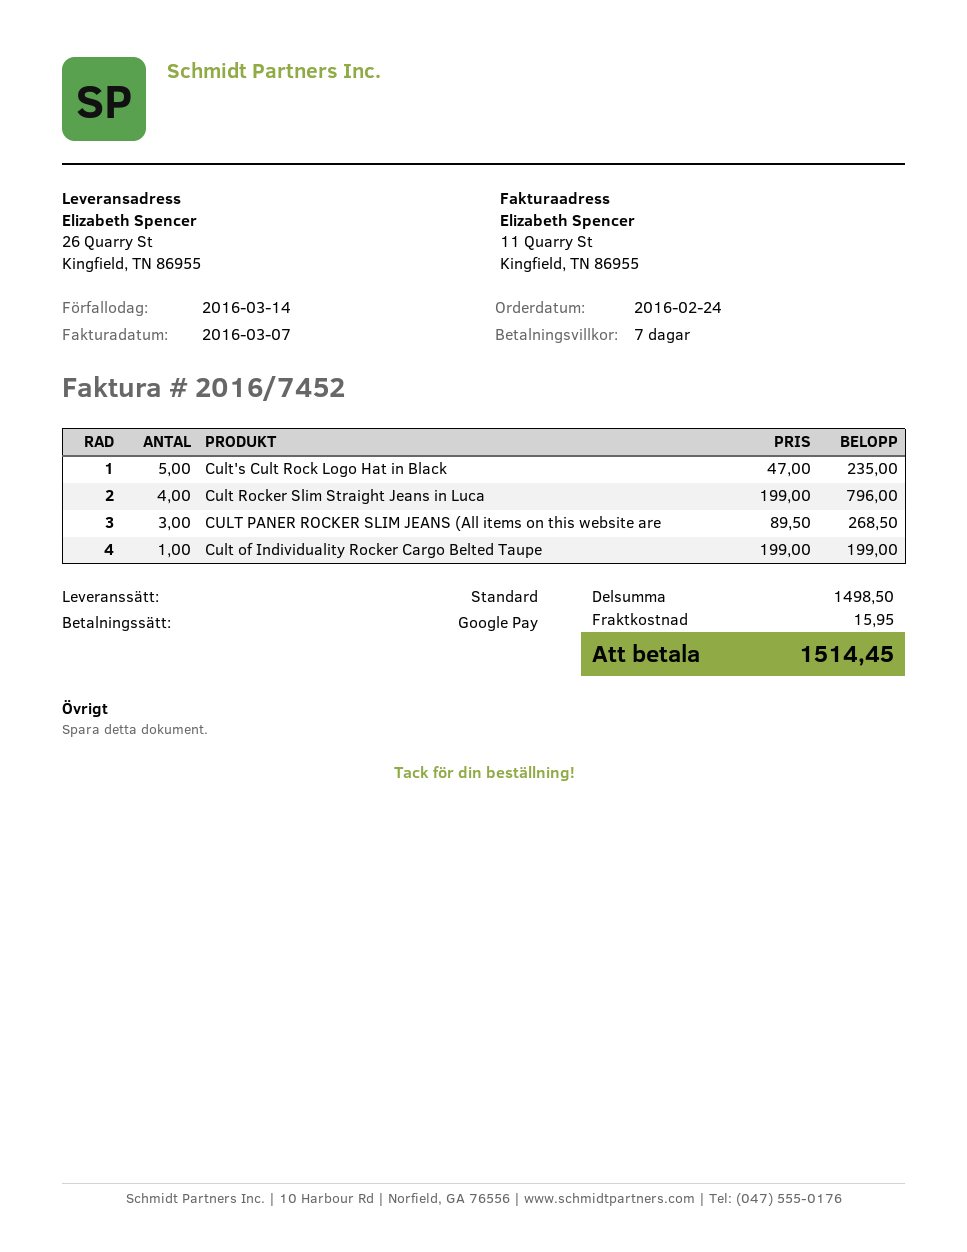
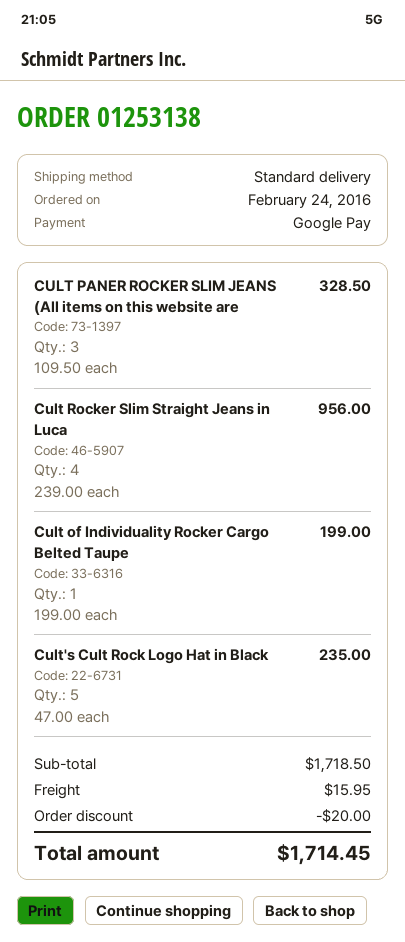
Cult Rocker Slim Straight Jeans in Luca: 4 x 199.00 = 796.00 -> 4 x 239.00 = 956.00
CULT PANER ROCKER SLIM JEANS (All items on this website are: 3 x 89.50 = 268.50 -> 3 x 109.50 = 328.50
subtotal: 1498.50 -> 1718.50
discount: none -> 20.00
total: 1514.45 -> 1714.45

